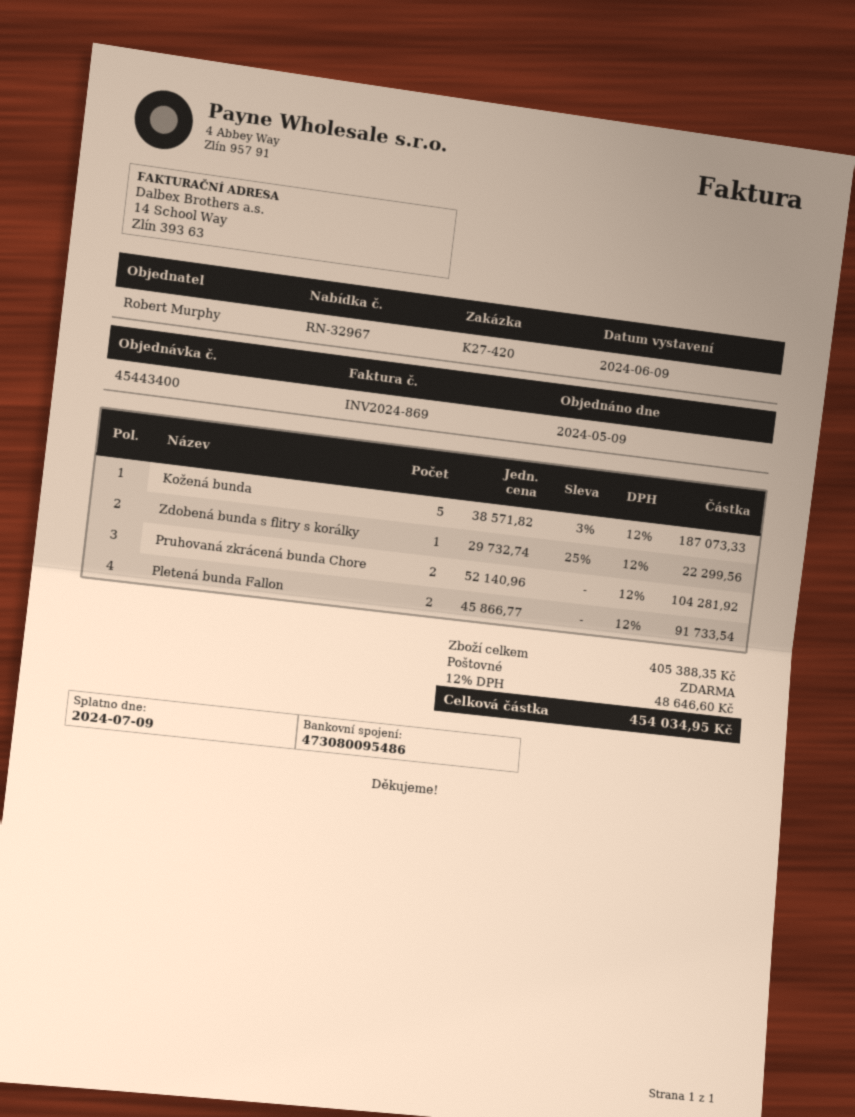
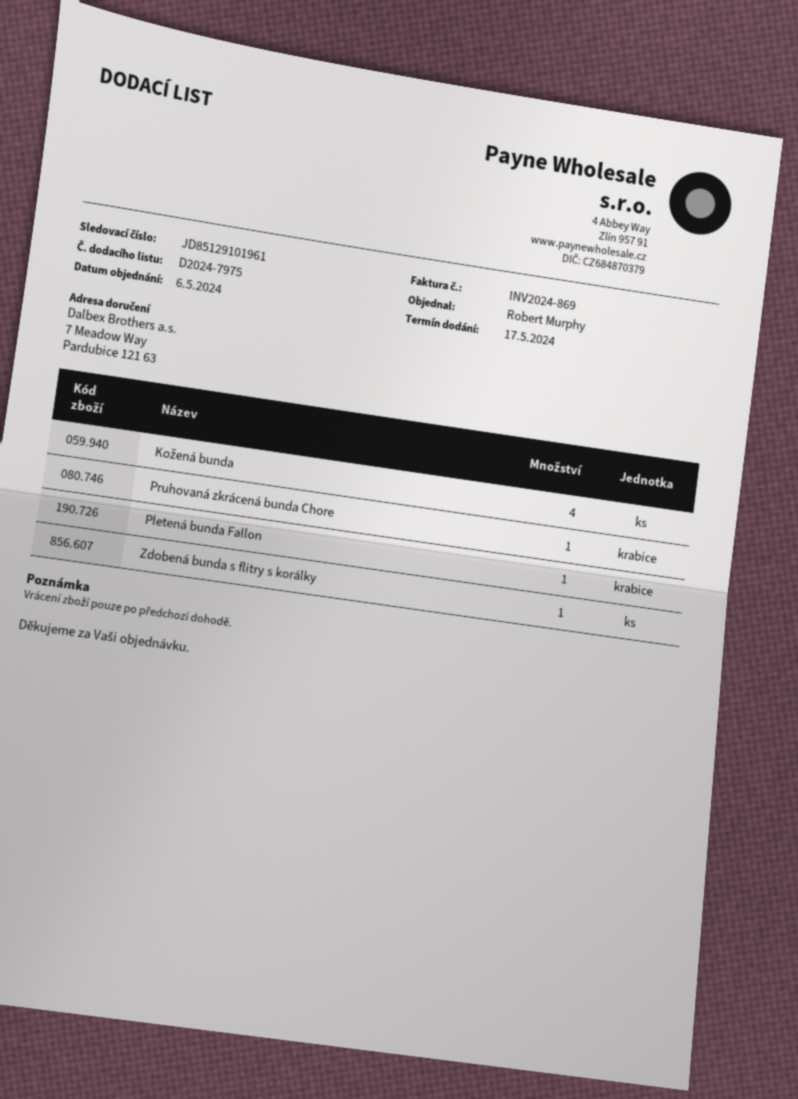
order date: 2024-05-09 -> 2024-05-06
Kožená bunda: 5 -> 4
Pruhovaná zkrácená bunda Chore: 2 -> 1
Pletená bunda Fallon: 2 -> 1

